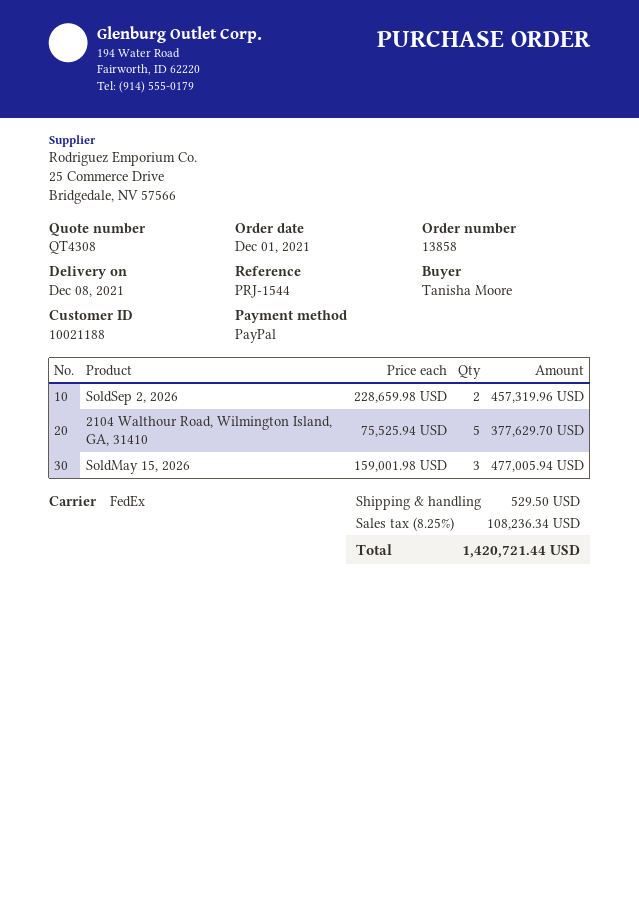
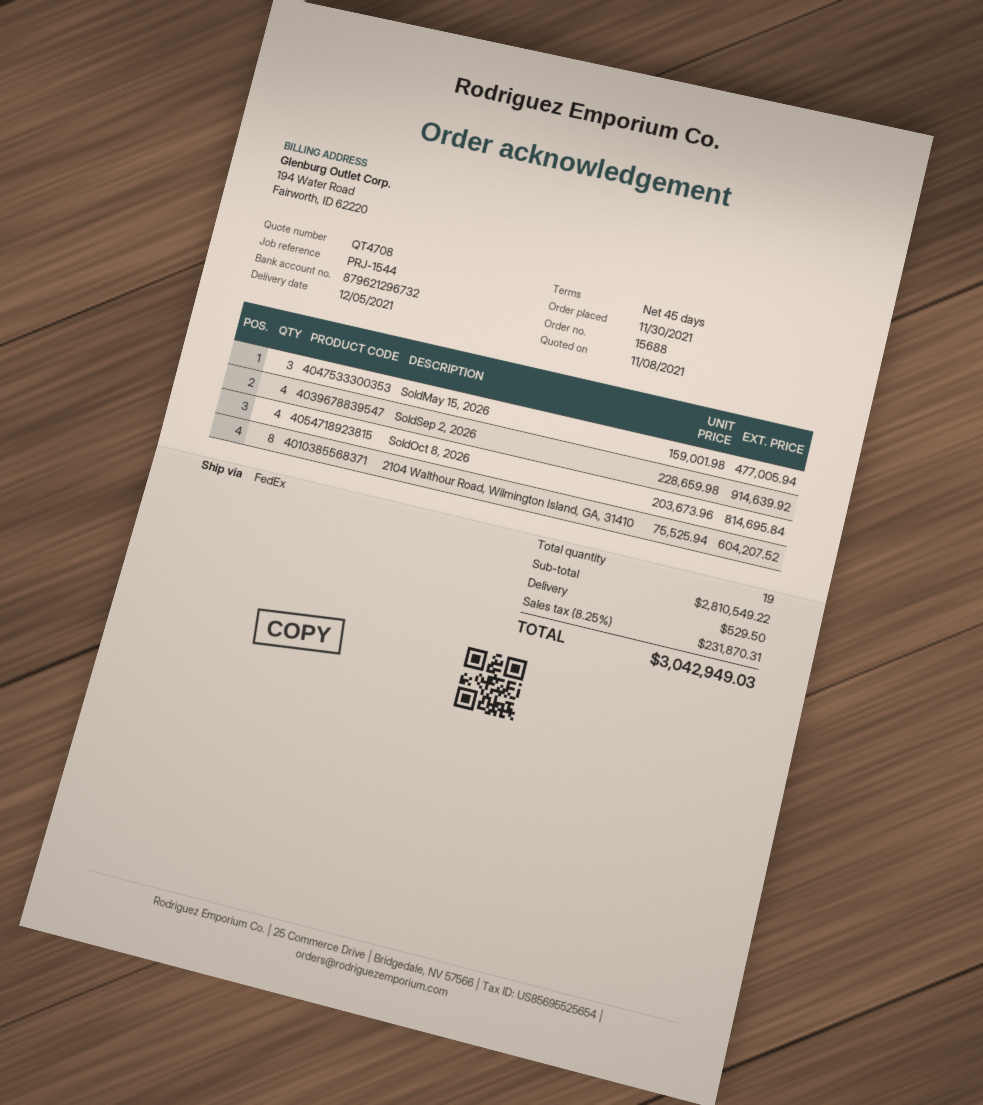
quote number: QT4308 -> QT4708
order number: 13858 -> 15688
order date: 2021-12-01 -> 2021-11-30
delivery date: 2021-12-08 -> 2021-12-05
SoldSep 2, 2026: 2 x 228659.98 = 457319.96 -> 4 x 228659.98 = 914639.92
2104 Walthour Road, Wilmington Island, GA, 31410: 5 x 75525.94 = 377629.70 -> 8 x 75525.94 = 604207.52
SoldOct 8, 2026: none -> 4 x 203673.96 = 814695.84
tax: 8.25% = 108236.34 -> 8.25% = 231870.31
total: 1420721.44 -> 3042949.03

